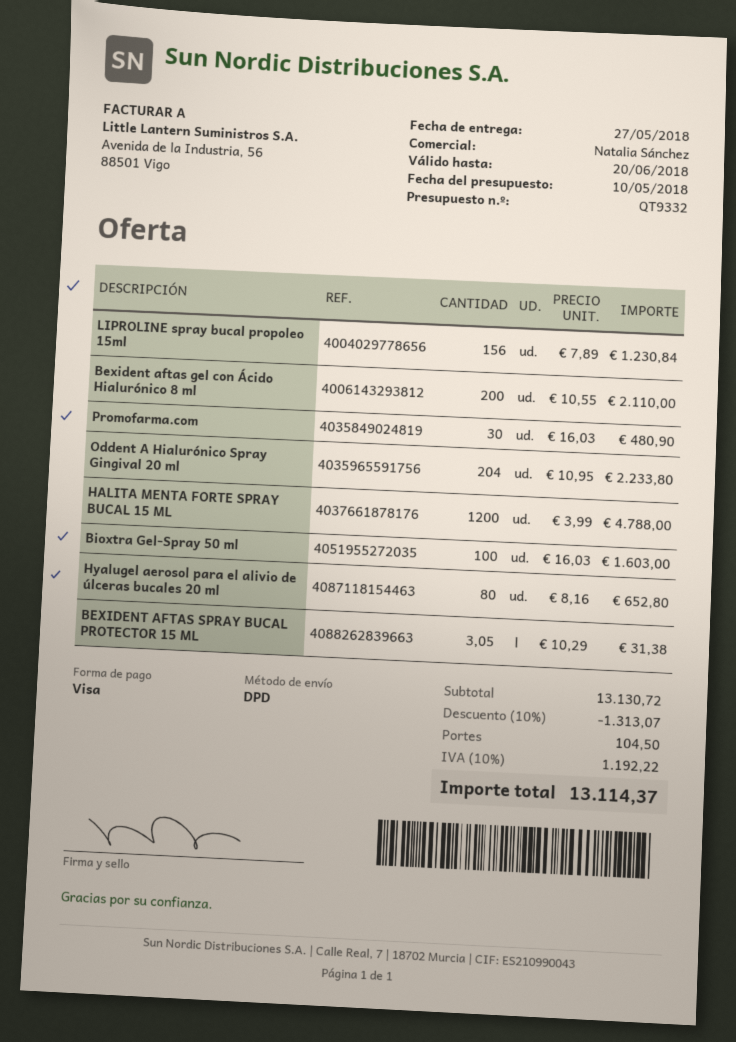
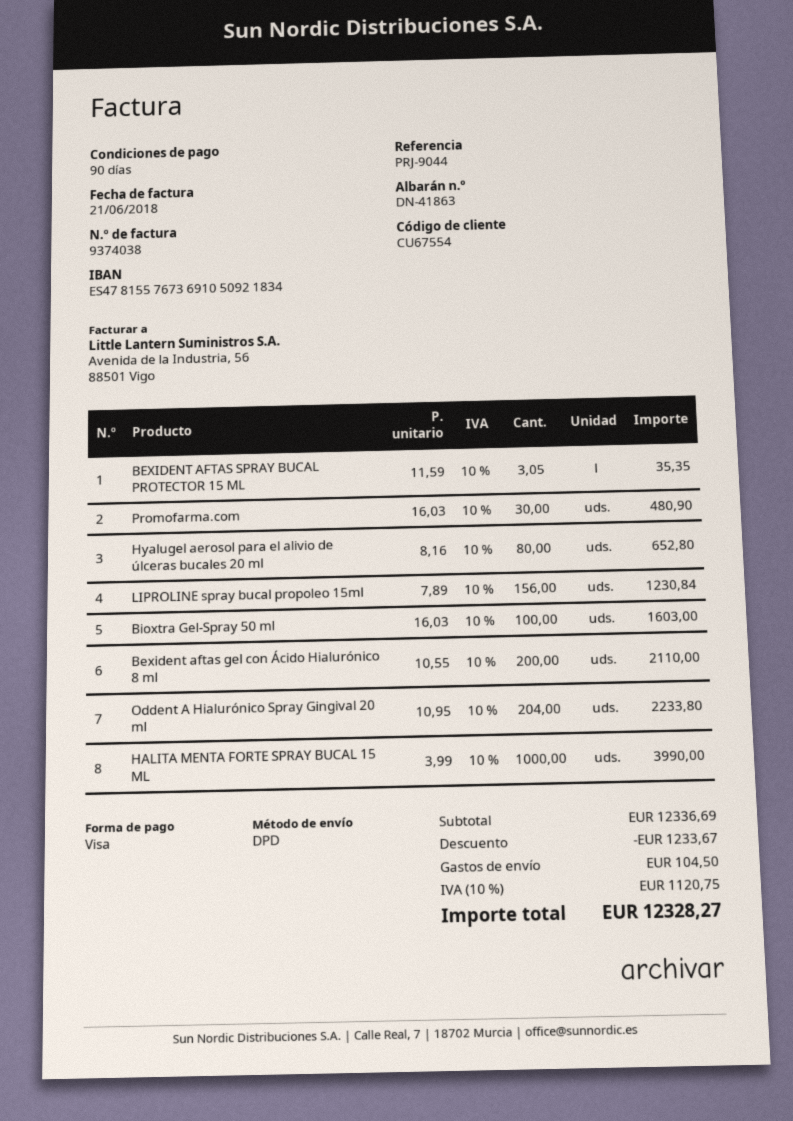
HALITA MENTA FORTE SPRAY BUCAL 15 ML: 1200 x 3.99 = 4788.00 -> 1000 x 3.99 = 3990.00
BEXIDENT AFTAS SPRAY BUCAL PROTECTOR 15 ML: 3.05 x 10.29 = 31.38 -> 3.05 x 11.59 = 35.35
subtotal: 13130.72 -> 12336.69
discount: 1313.07 -> 1233.67
tax: 10% = 1192.22 -> 10% = 1120.75
total: 13114.37 -> 12328.27

